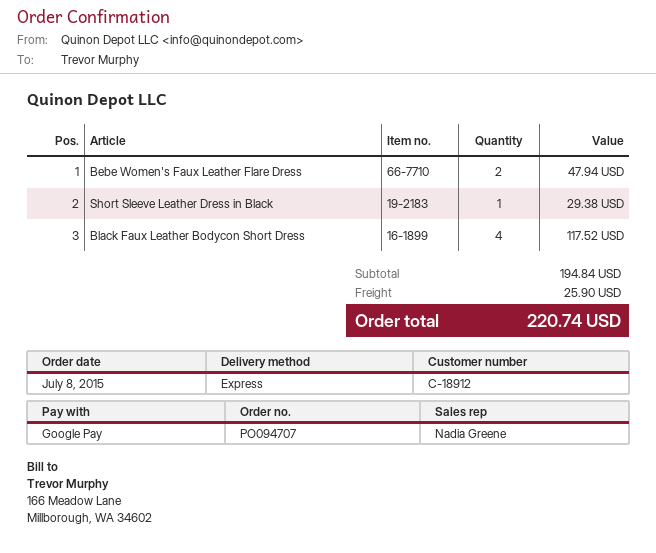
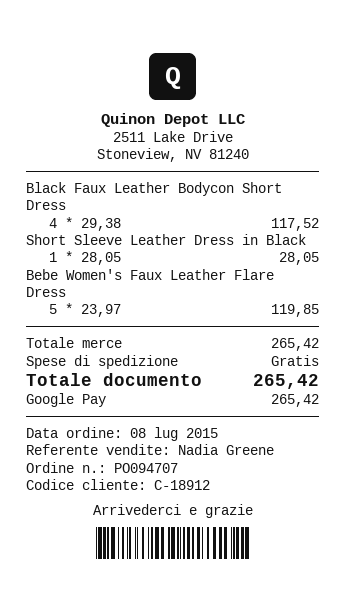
Bebe Women's Faux Leather Flare Dress: 2 for 47.94 -> 5 for 119.85
Short Sleeve Leather Dress in Black: 1 for 29.38 -> 1 for 28.05
subtotal: 194.84 -> 265.42
shipping: 25.90 -> 0.00
total: 220.74 -> 265.42

